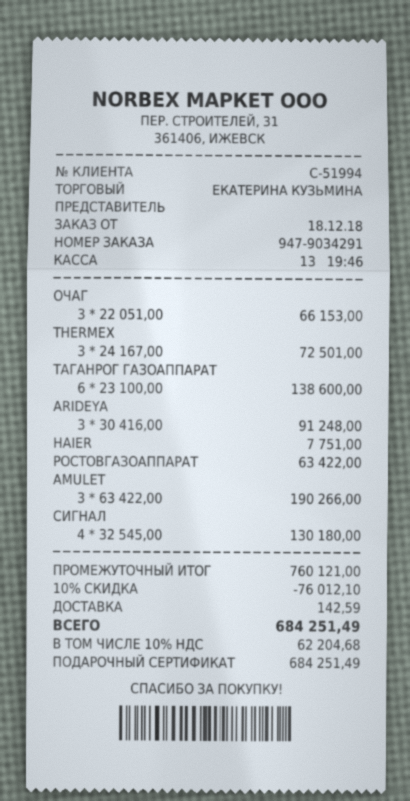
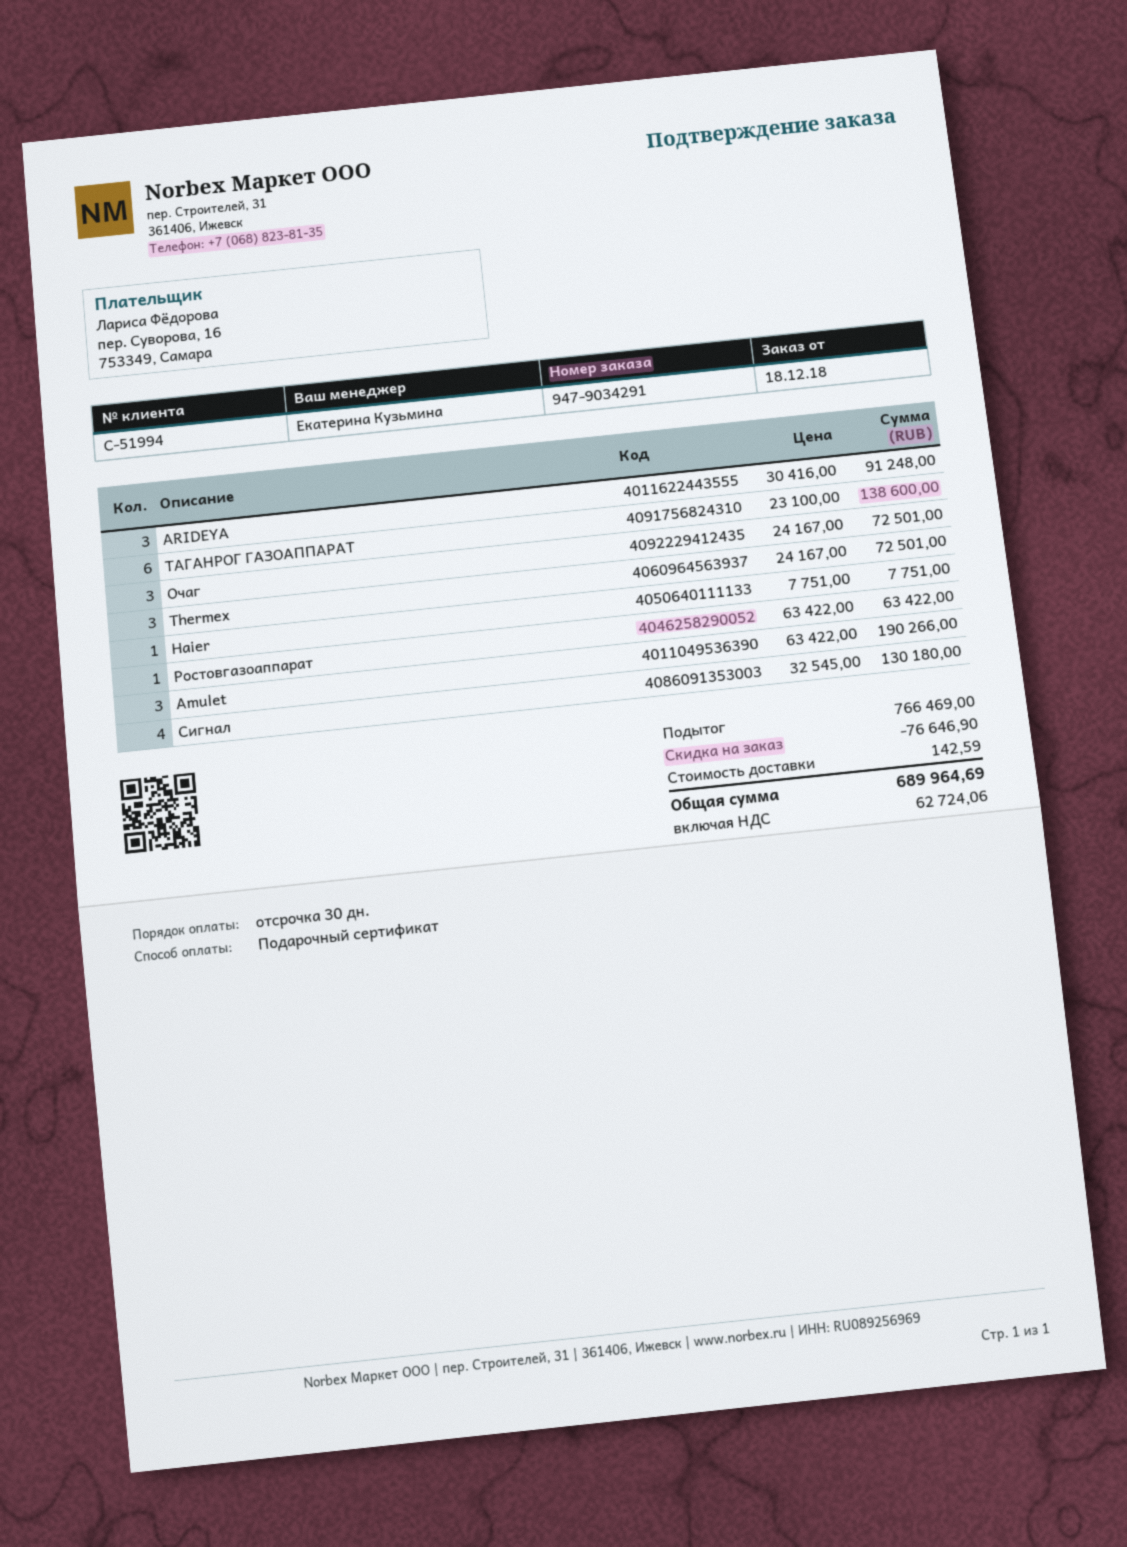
ОЧАГ: 3 x 22051.00 = 66153.00 -> 3 x 24167.00 = 72501.00
subtotal: 760121.00 -> 766469.00
discount: 76012.10 -> 76646.90
tax: 62204.68 -> 62724.06
total: 684251.49 -> 689964.69

